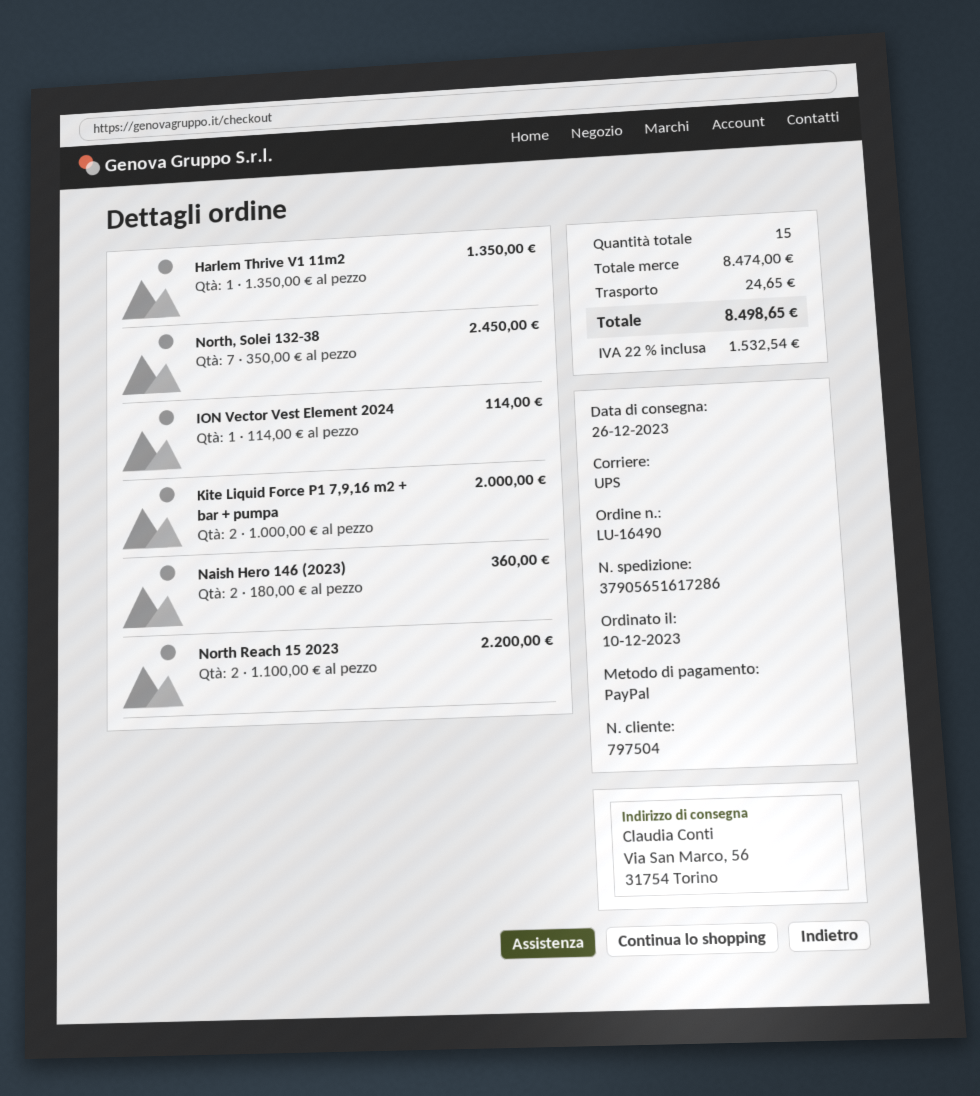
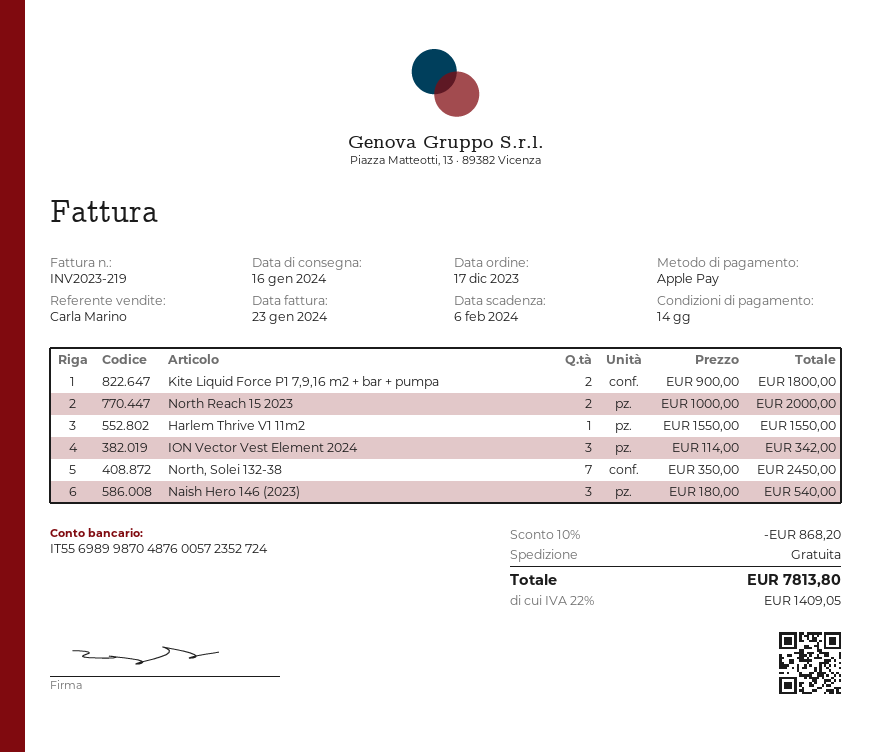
order date: 2023-12-10 -> 2023-12-17
delivery date: 2023-12-26 -> 2024-01-16
payment method: PayPal -> Apple Pay
Harlem Thrive V1 11m2: 1 x 1350.00 = 1350.00 -> 1 x 1550.00 = 1550.00
ION Vector Vest Element 2024: 1 x 114.00 = 114.00 -> 3 x 114.00 = 342.00
Kite Liquid Force P1 7,9,16 m2 + bar + pumpa: 2 x 1000.00 = 2000.00 -> 2 x 900.00 = 1800.00
Naish Hero 146 (2023): 2 x 180.00 = 360.00 -> 3 x 180.00 = 540.00
North Reach 15 2023: 2 x 1100.00 = 2200.00 -> 2 x 1000.00 = 2000.00
discount: none -> 10% = 868.20
shipping: 24.65 -> 0.00
tax: 22% = 1532.54 -> 22% = 1409.05
total: 8498.65 -> 7813.80

